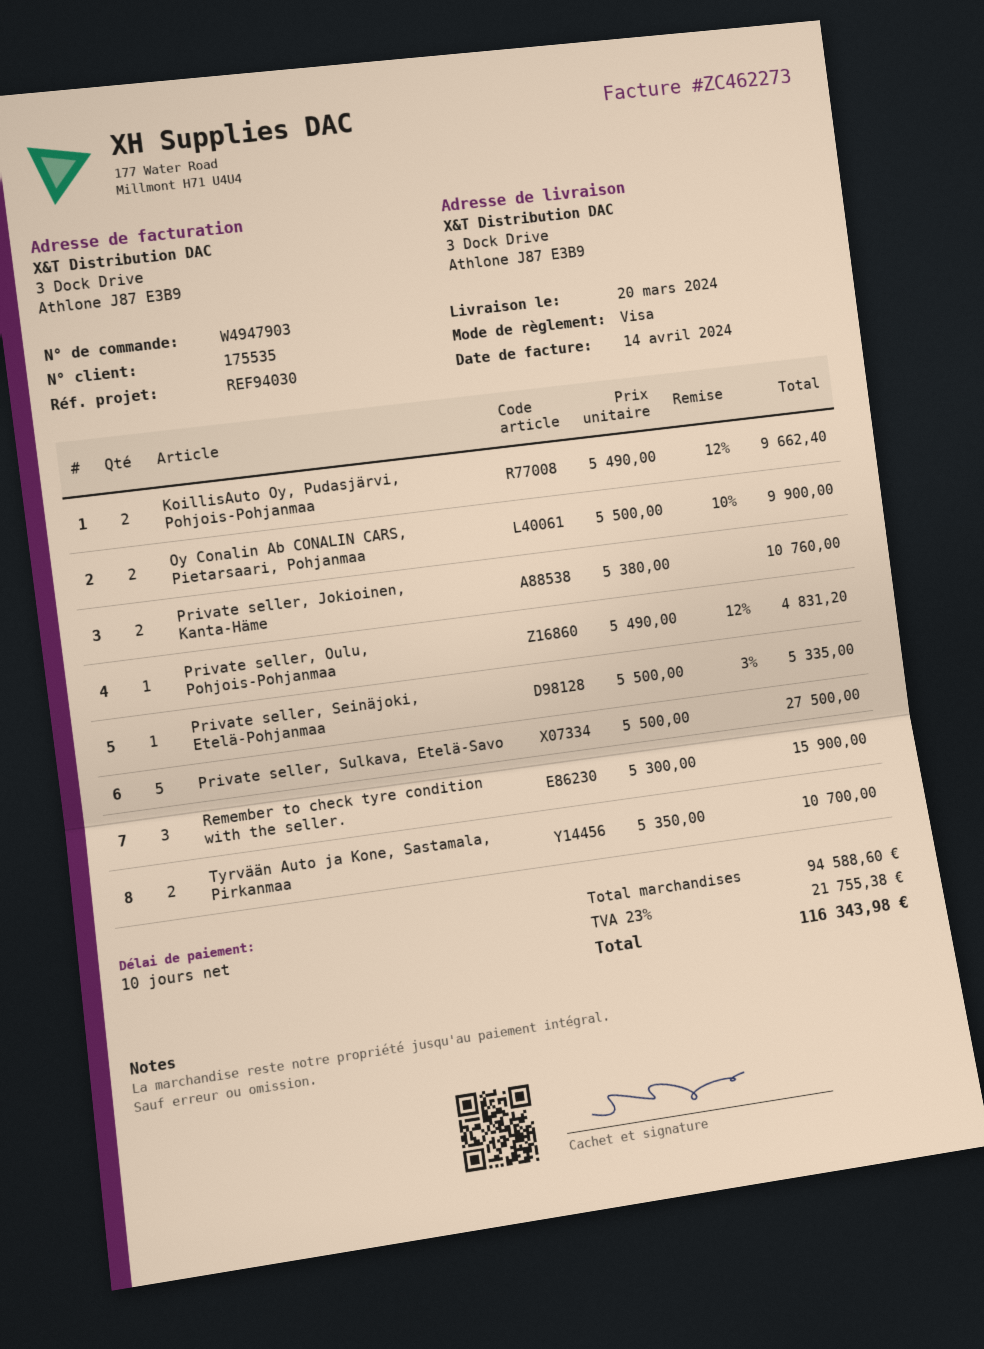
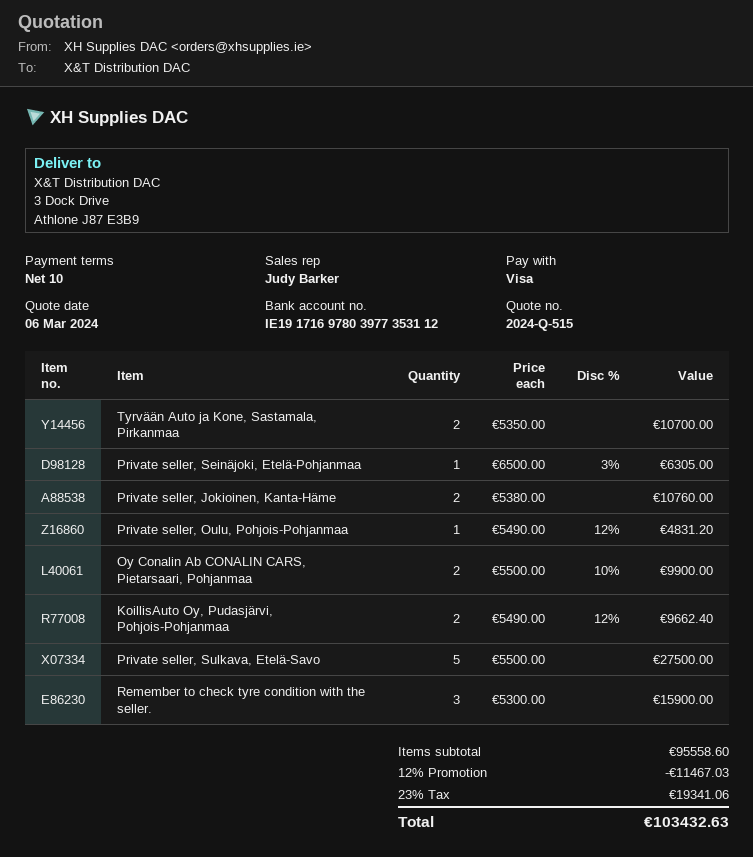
Private seller, Seinäjoki, Etelä-Pohjanmaa: 1 x 5500.00 - 3% = 5335.00 -> 1 x 6500.00 - 3% = 6305.00
subtotal: 94588.60 -> 95558.60
discount: none -> 12% = 11467.03
tax: 23% = 21755.38 -> 23% = 19341.06
total: 116343.98 -> 103432.63

